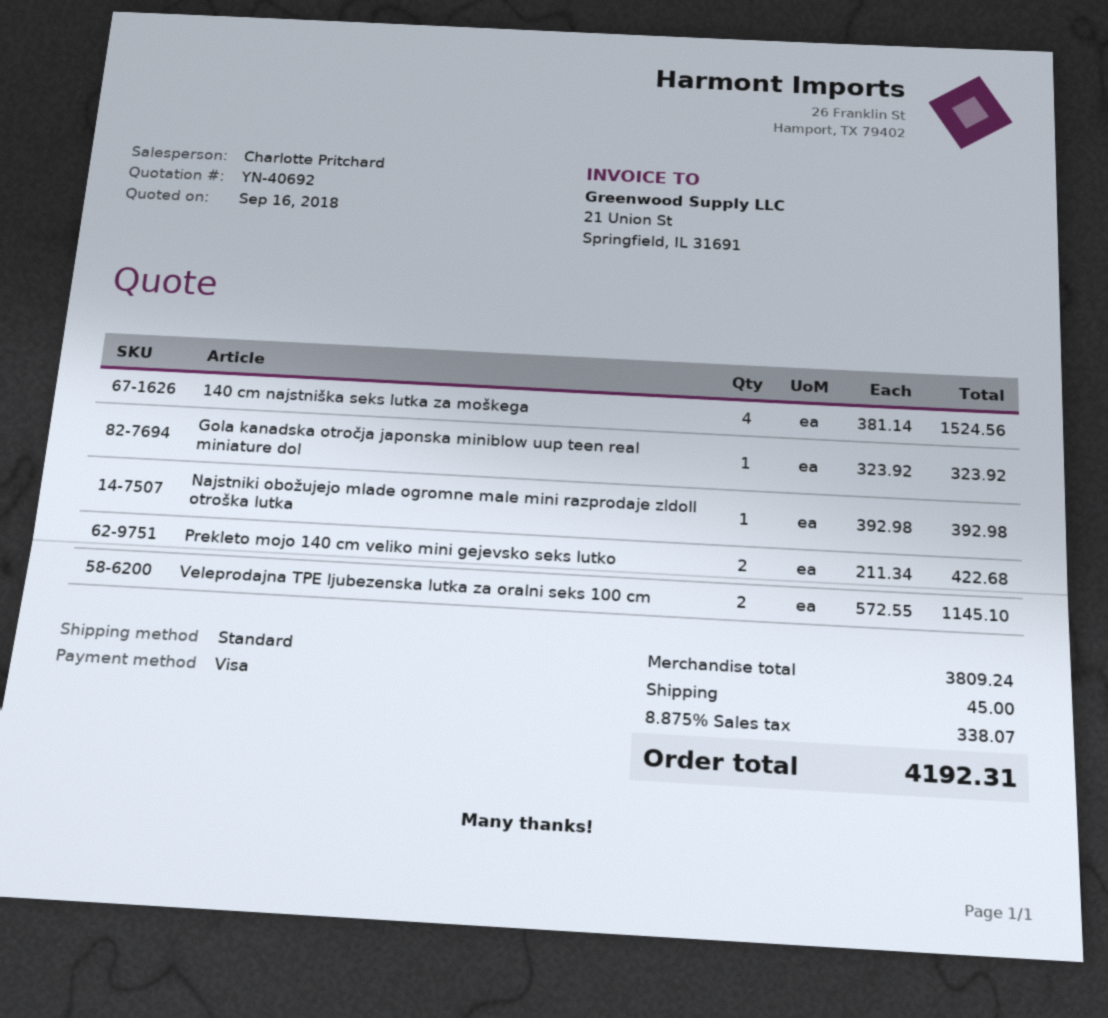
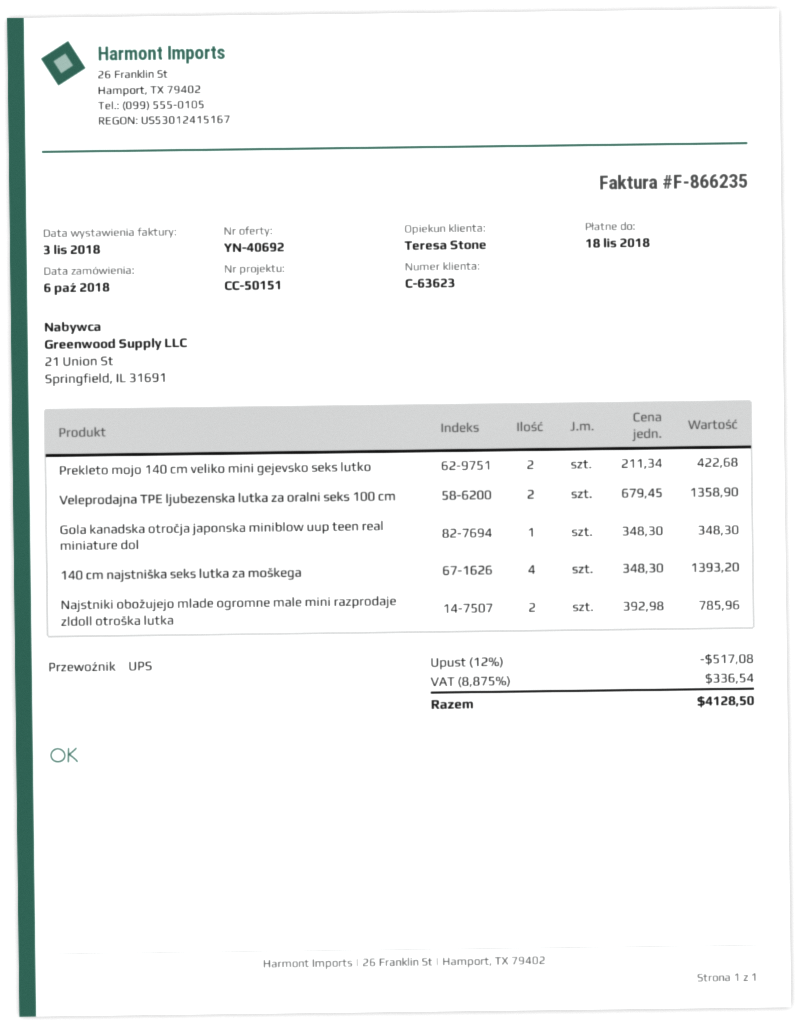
sales rep: Charlotte Pritchard -> Teresa Stone
shipping method: standard -> UPS
140 cm najstniška seks lutka za moškega: 4 x 381.14 = 1524.56 -> 4 x 348.30 = 1393.20
Gola kanadska otročja japonska miniblow uup teen real miniature dol: 1 x 323.92 = 323.92 -> 1 x 348.30 = 348.30
Najstniki obožujejo mlade ogromne male mini razprodaje zldoll otroška lutka: 1 x 392.98 = 392.98 -> 2 x 392.98 = 785.96
Veleprodajna TPE ljubezenska lutka za oralni seks 100 cm: 2 x 572.55 = 1145.10 -> 2 x 679.45 = 1358.90
discount: none -> 12% = 517.08
shipping: 45.00 -> none
tax: 8.875% = 338.07 -> 8.875% = 336.54
total: 4192.31 -> 4128.50

